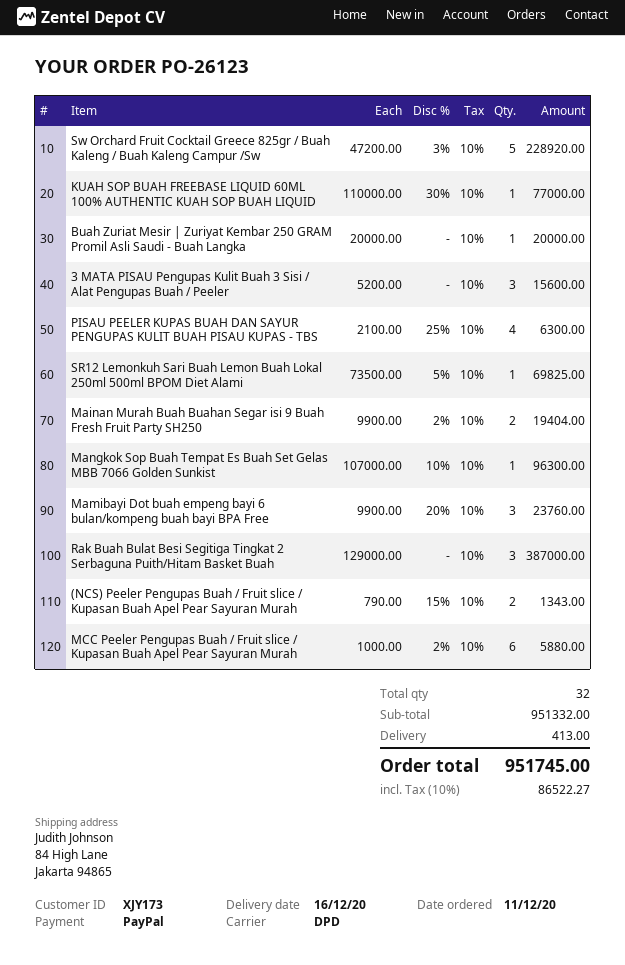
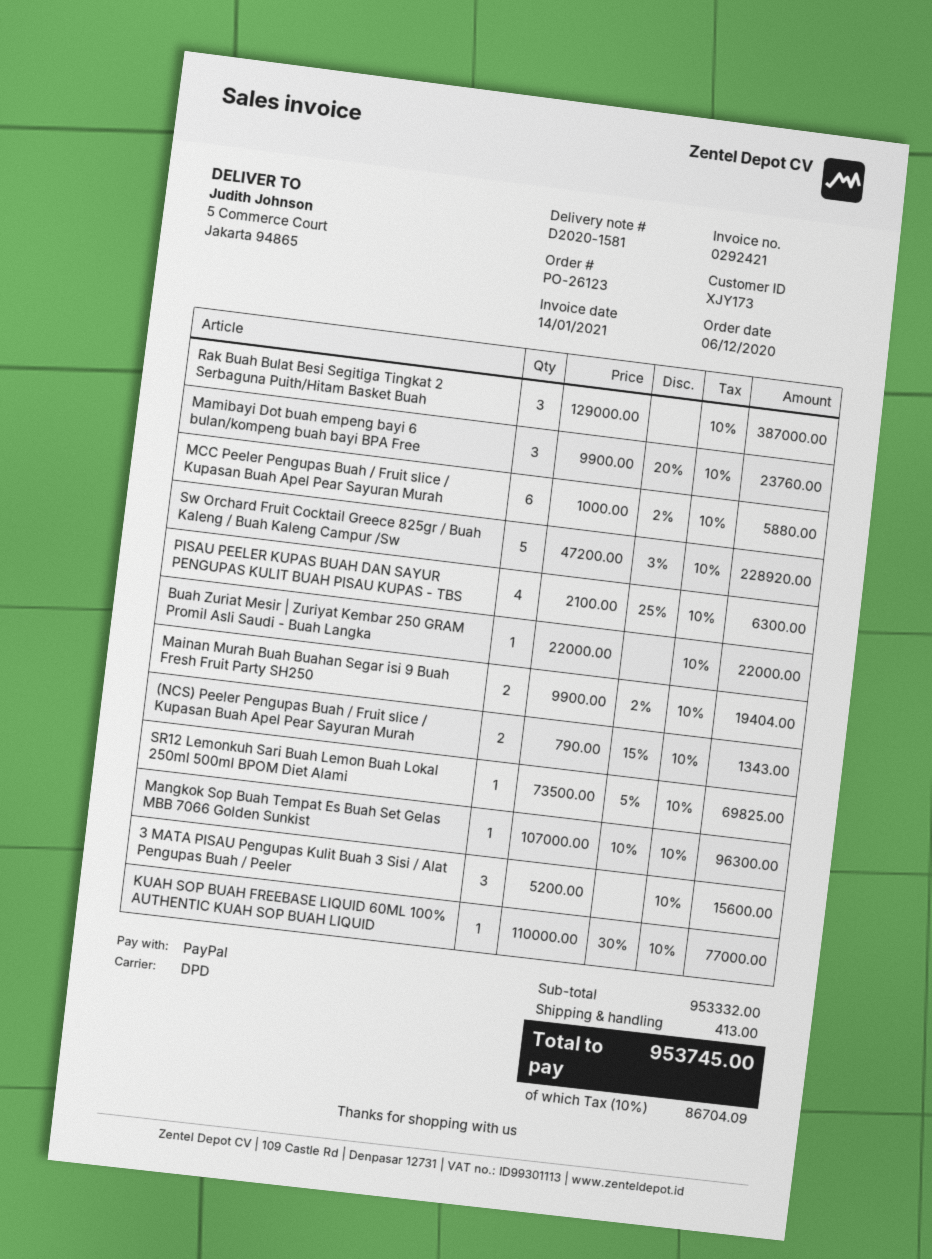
order date: 2020-12-11 -> 2020-12-06
ship to: 84 High Lane, Jakarta 94865 -> 5 Commerce Court, Jakarta 94865
Buah Zuriat Mesir | Zuriyat Kembar 250 GRAM Promil Asli Saudi - Buah Langka: 1 x 20000.00 = 20000.00 -> 1 x 22000.00 = 22000.00
subtotal: 951332.00 -> 953332.00
tax: 10% = 86522.27 -> 10% = 86704.09
total: 951745.00 -> 953745.00

